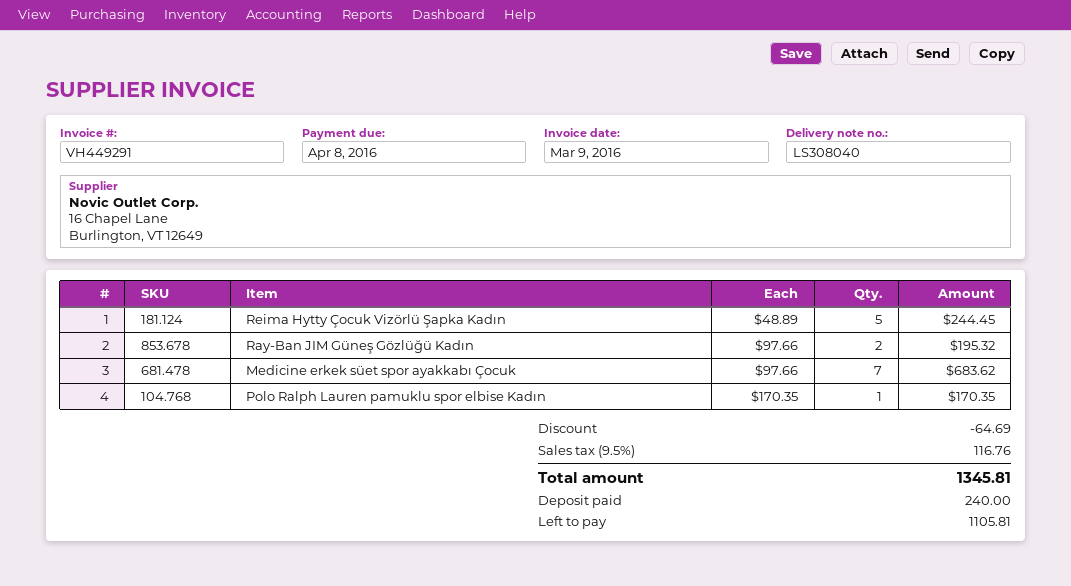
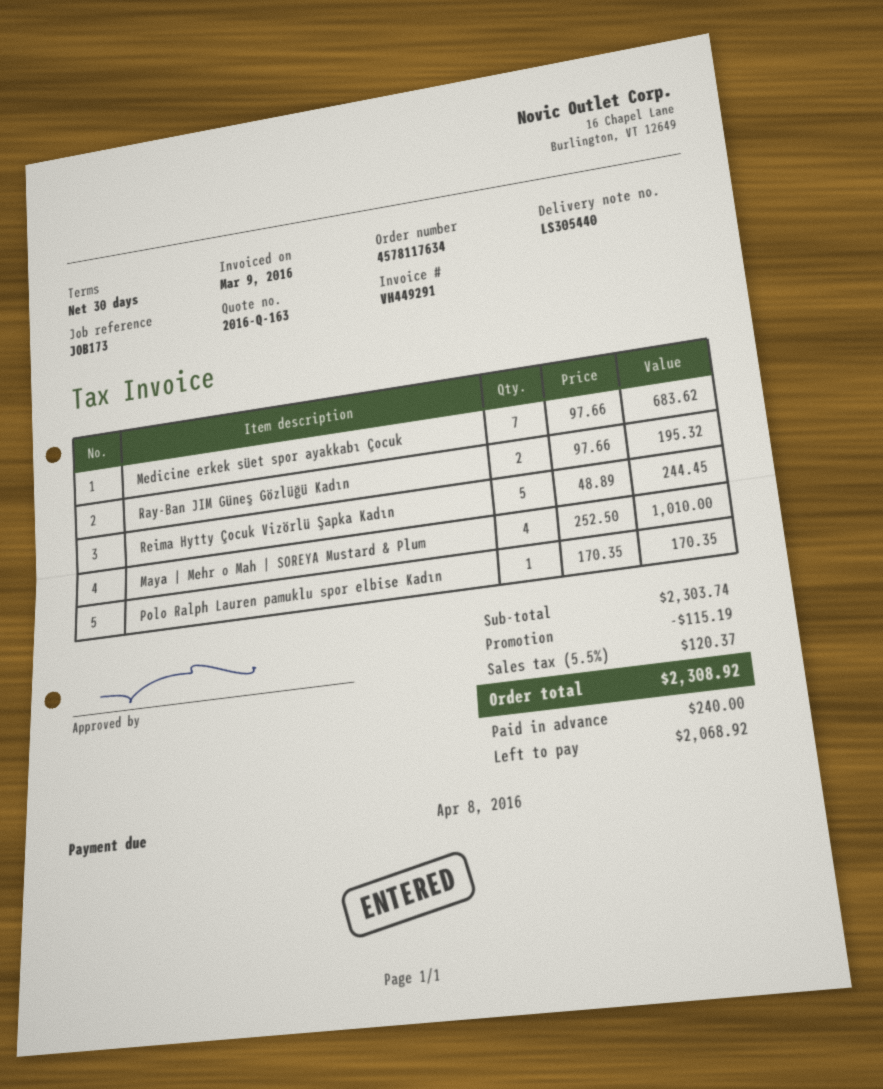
delivery note number: LS308040 -> LS305440
Maya | Mehr o Mah | SOREYA Mustard & Plum: none -> 4 x 252.50 = 1010.00
discount: 64.69 -> 115.19
tax: 9.5% = 116.76 -> 5.5% = 120.37
total: 1345.81 -> 2308.92
balance: 1105.81 -> 2068.92

